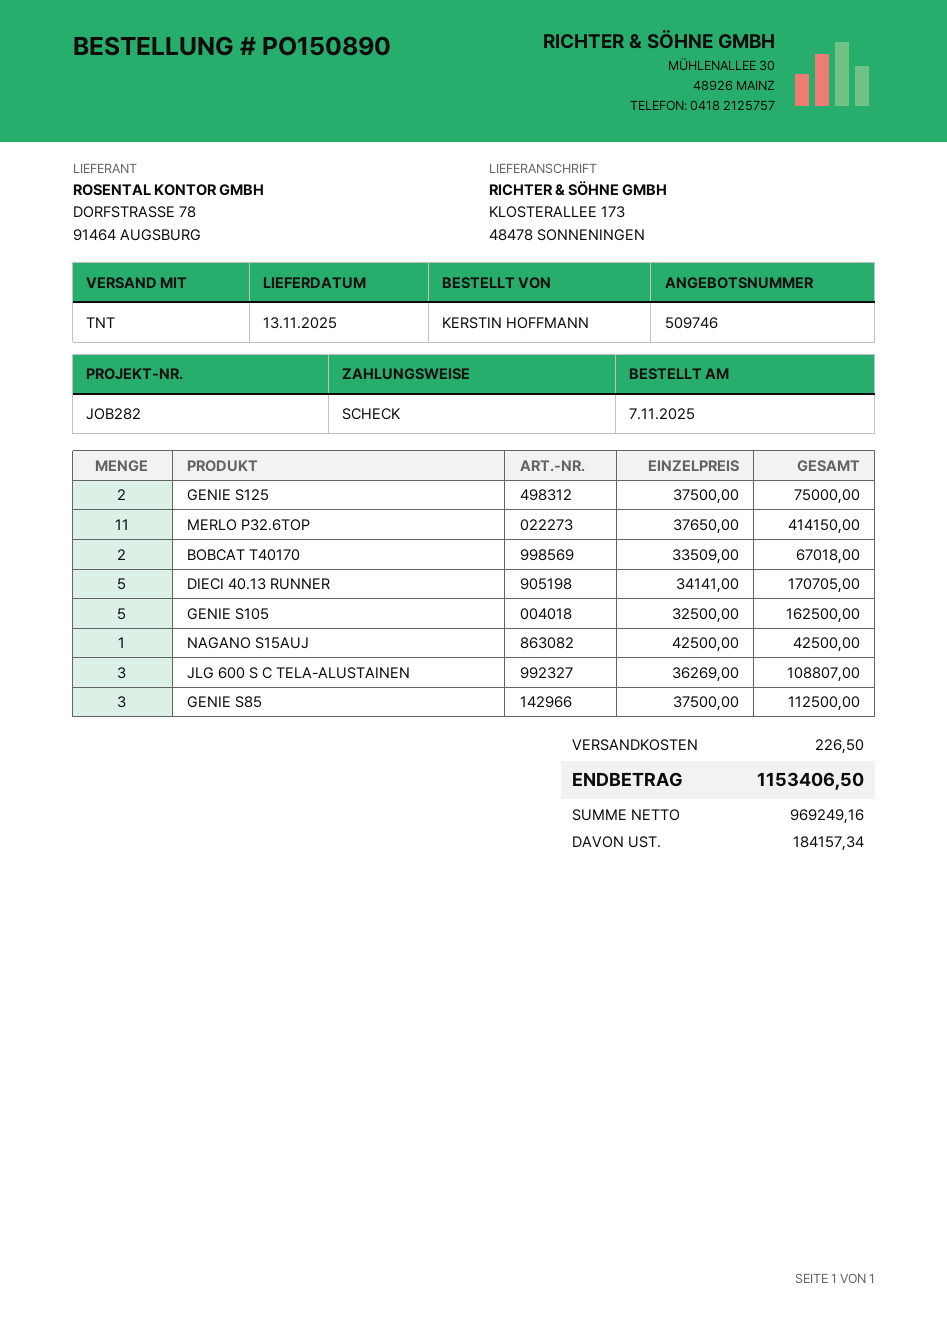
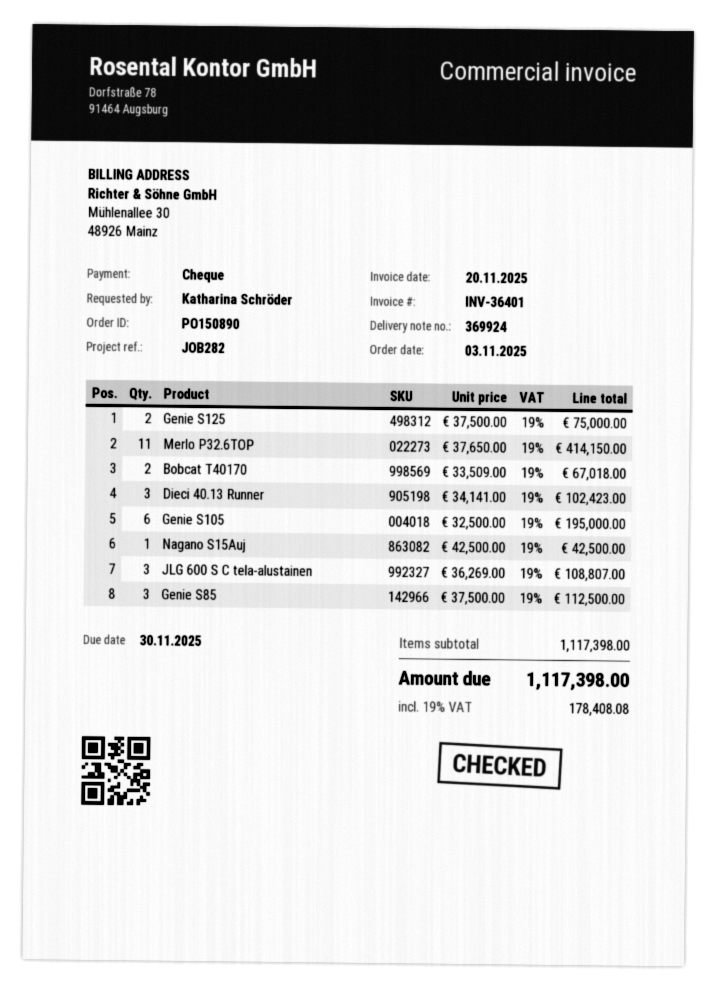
order date: 2025-11-07 -> 2025-11-03
ordered by: KERSTIN HOFFMANN -> Katharina Schröder
DIECI 40.13 RUNNER: 5 x 34141.00 = 170705.00 -> 3 x 34141.00 = 102423.00
GENIE S105: 5 x 32500.00 = 162500.00 -> 6 x 32500.00 = 195000.00
shipping: 226.50 -> none
tax: 184157.34 -> 178408.08
total: 1153406.50 -> 1117398.00

